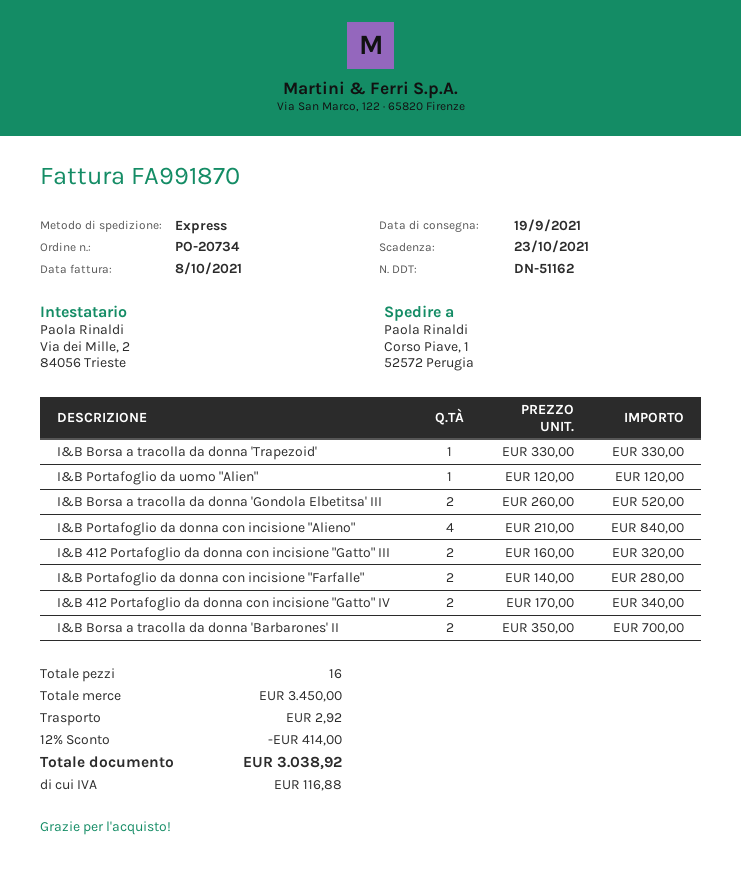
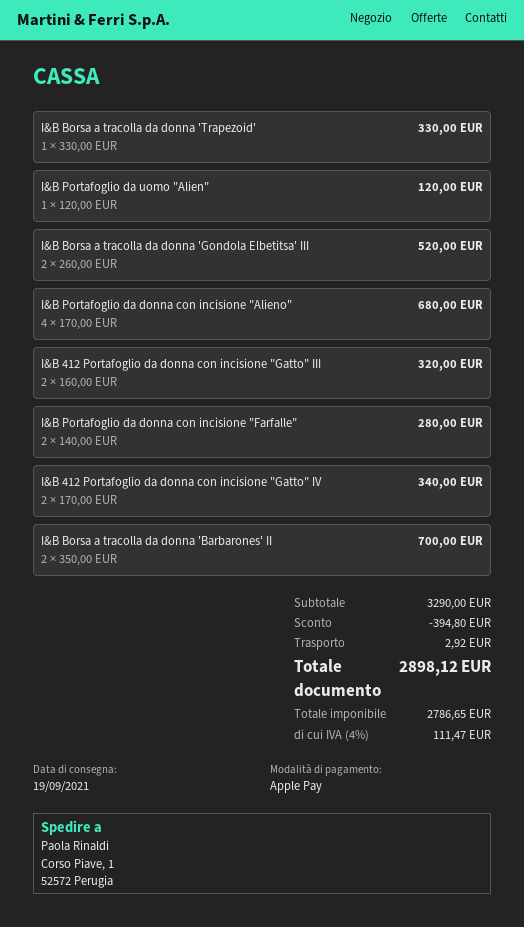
I&B Portafoglio da donna con incisione "Alieno": 4 x 210.00 = 840.00 -> 4 x 170.00 = 680.00
subtotal: 3450.00 -> 3290.00
discount: 414.00 -> 394.80
tax: 116.88 -> 111.47
total: 3038.92 -> 2898.12

